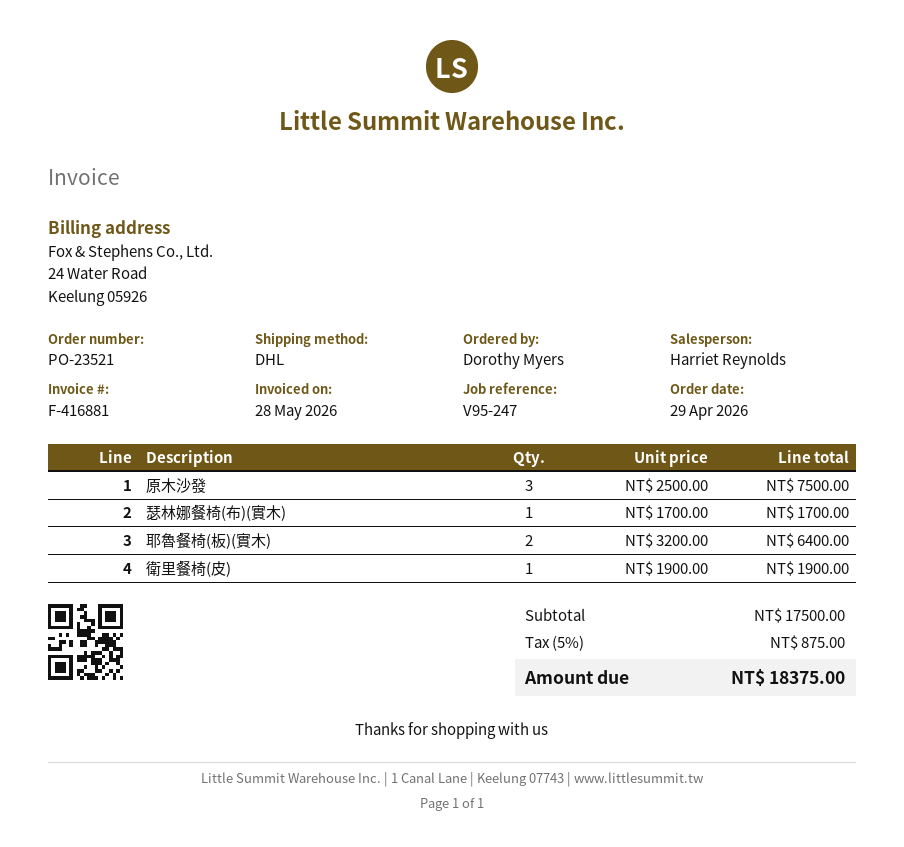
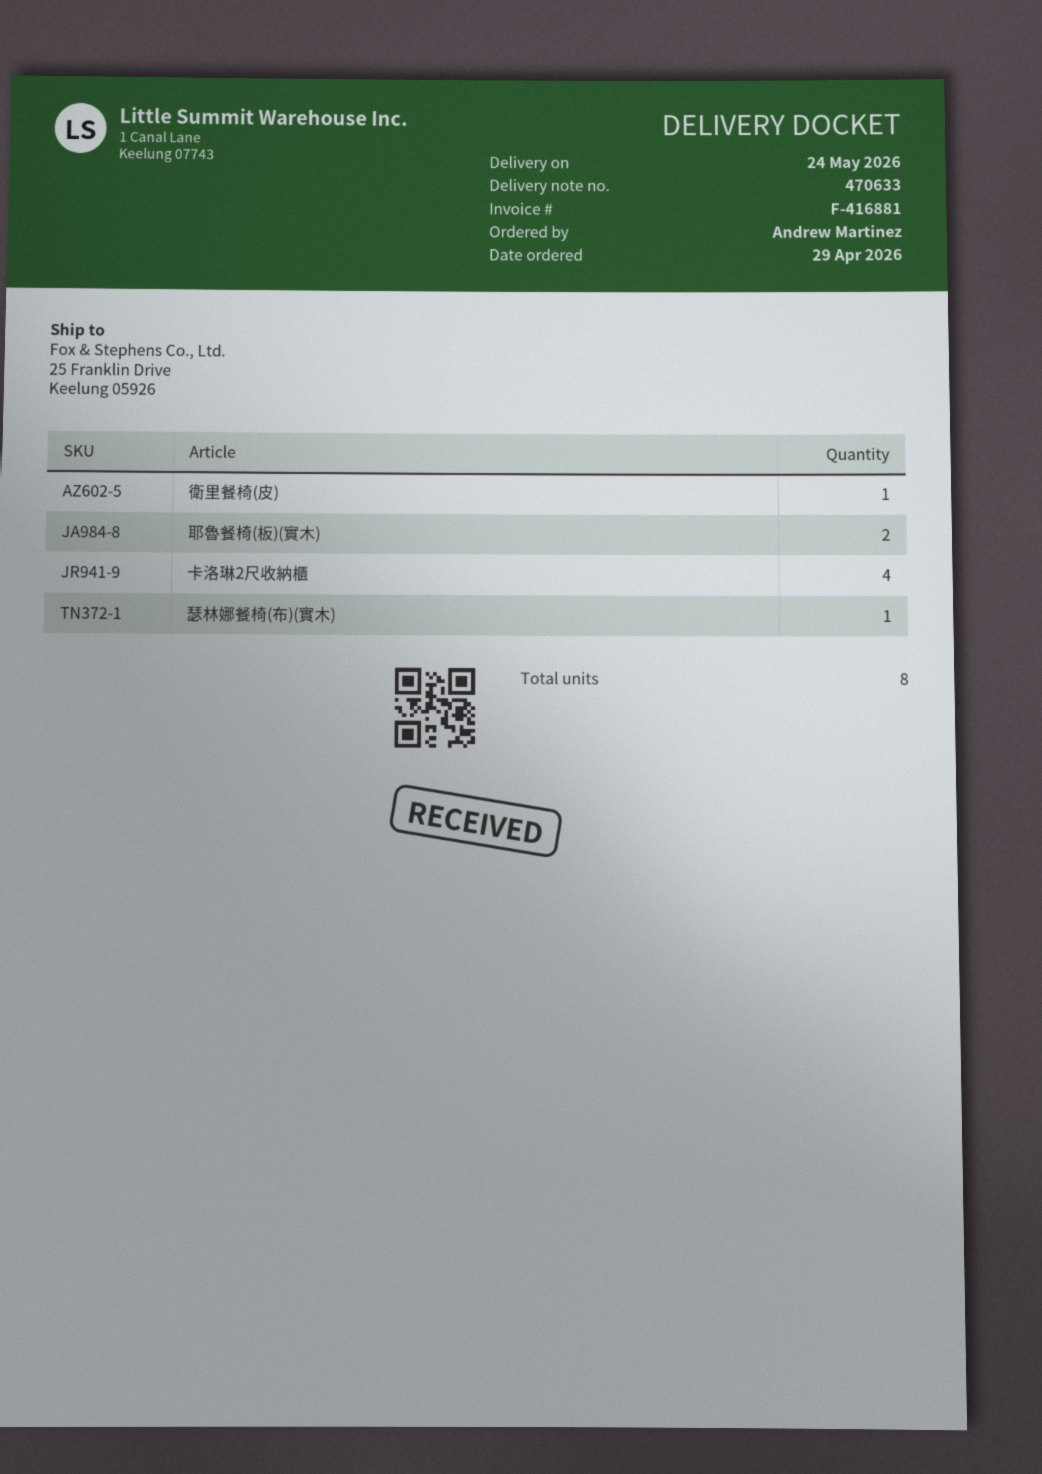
ordered by: Dorothy Myers -> Andrew Martinez
原木沙發: 3 -> none
卡洛琳2尺收納櫃: none -> 4

